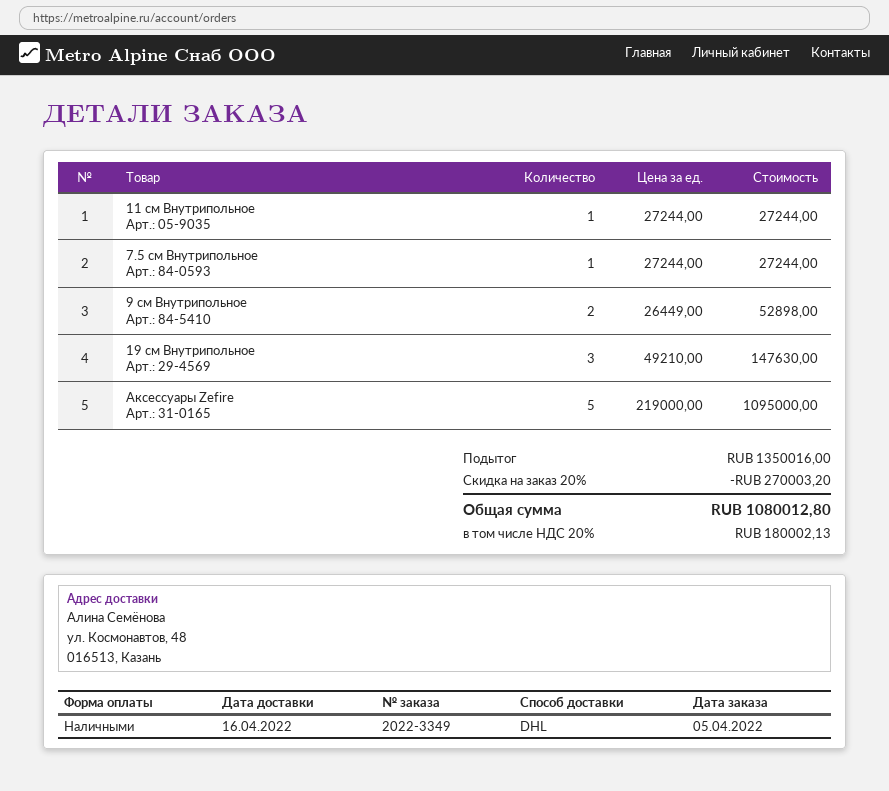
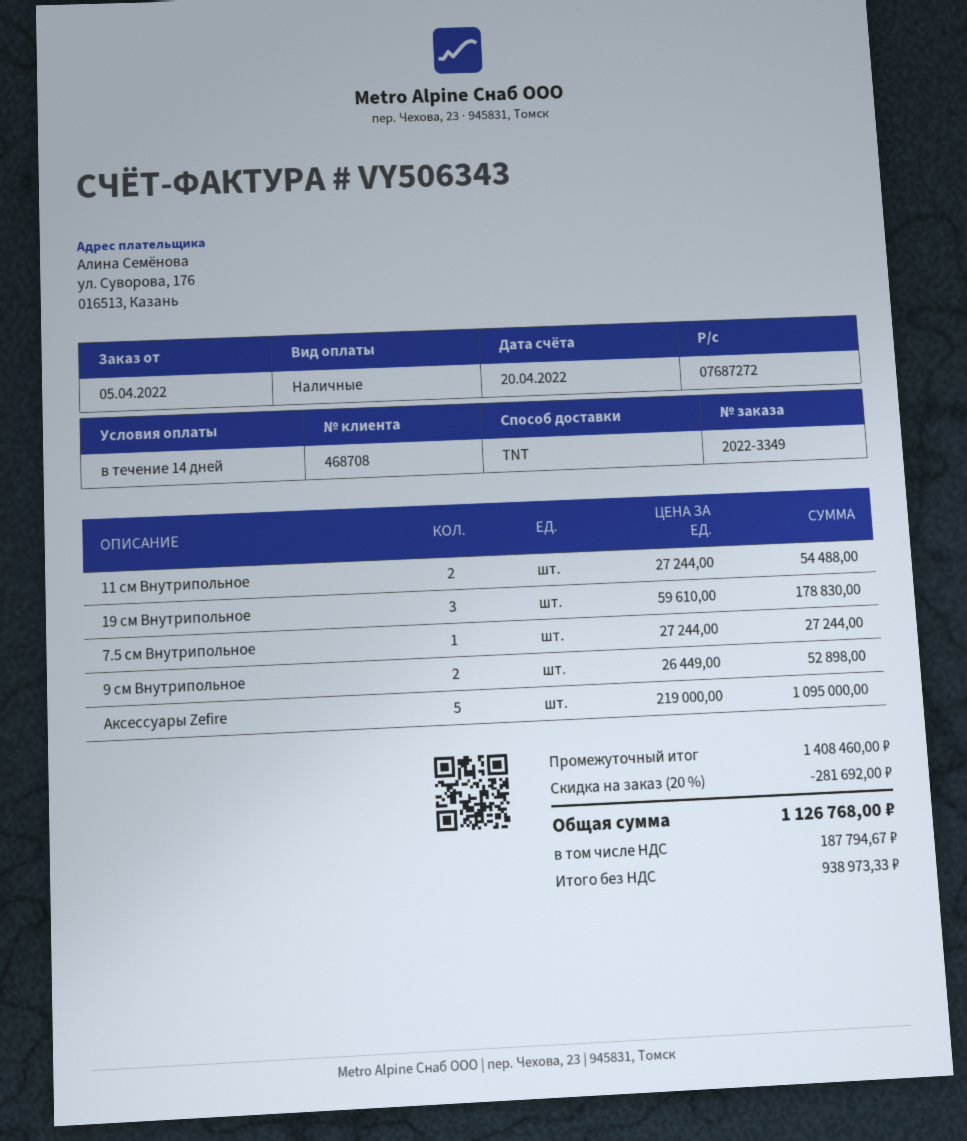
shipping method: DHL -> TNT
11 см Внутрипольное: 1 x 27244.00 = 27244.00 -> 2 x 27244.00 = 54488.00
19 см Внутрипольное: 3 x 49210.00 = 147630.00 -> 3 x 59610.00 = 178830.00
subtotal: 1350016.00 -> 1408460.00
discount: 20% = 270003.20 -> 20% = 281692.00
tax: 180002.13 -> 187794.67
total: 1080012.80 -> 1126768.00

